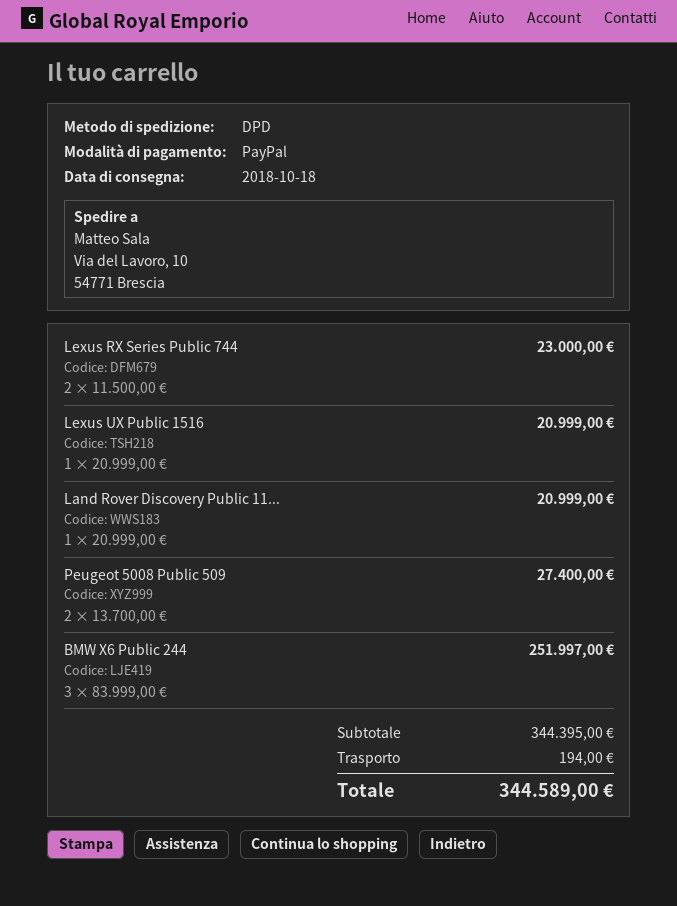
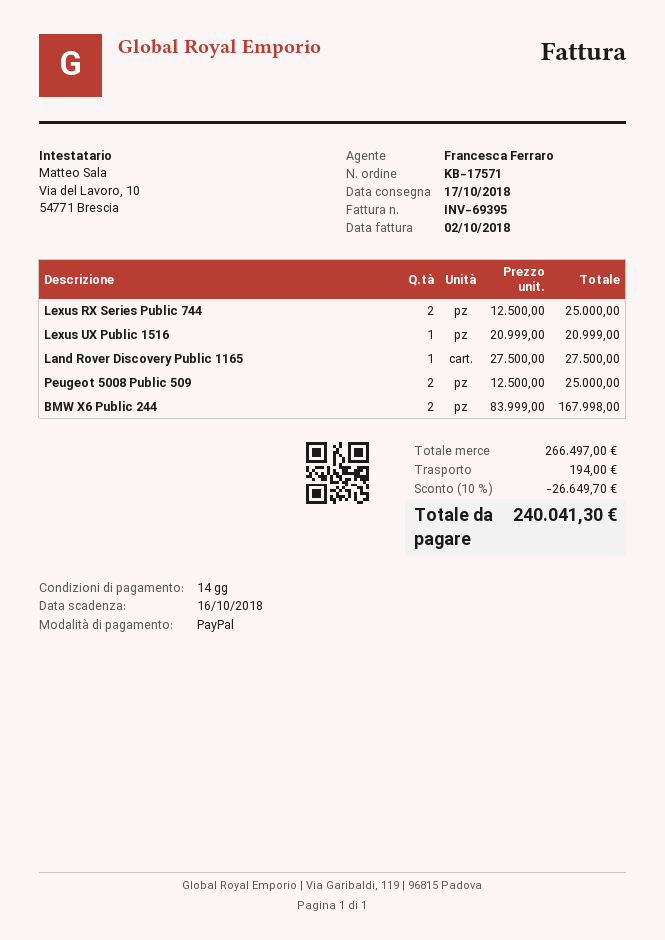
delivery date: 2018-10-18 -> 2018-10-17
Lexus RX Series Public 744: 2 x 11500.00 = 23000.00 -> 2 x 12500.00 = 25000.00
Land Rover Discovery Public 11...: 1 x 20999.00 = 20999.00 -> 1 x 27500.00 = 27500.00
Peugeot 5008 Public 509: 2 x 13700.00 = 27400.00 -> 2 x 12500.00 = 25000.00
BMW X6 Public 244: 3 x 83999.00 = 251997.00 -> 2 x 83999.00 = 167998.00
subtotal: 344395.00 -> 266497.00
discount: none -> 10% = 26649.70
total: 344589.00 -> 240041.30

